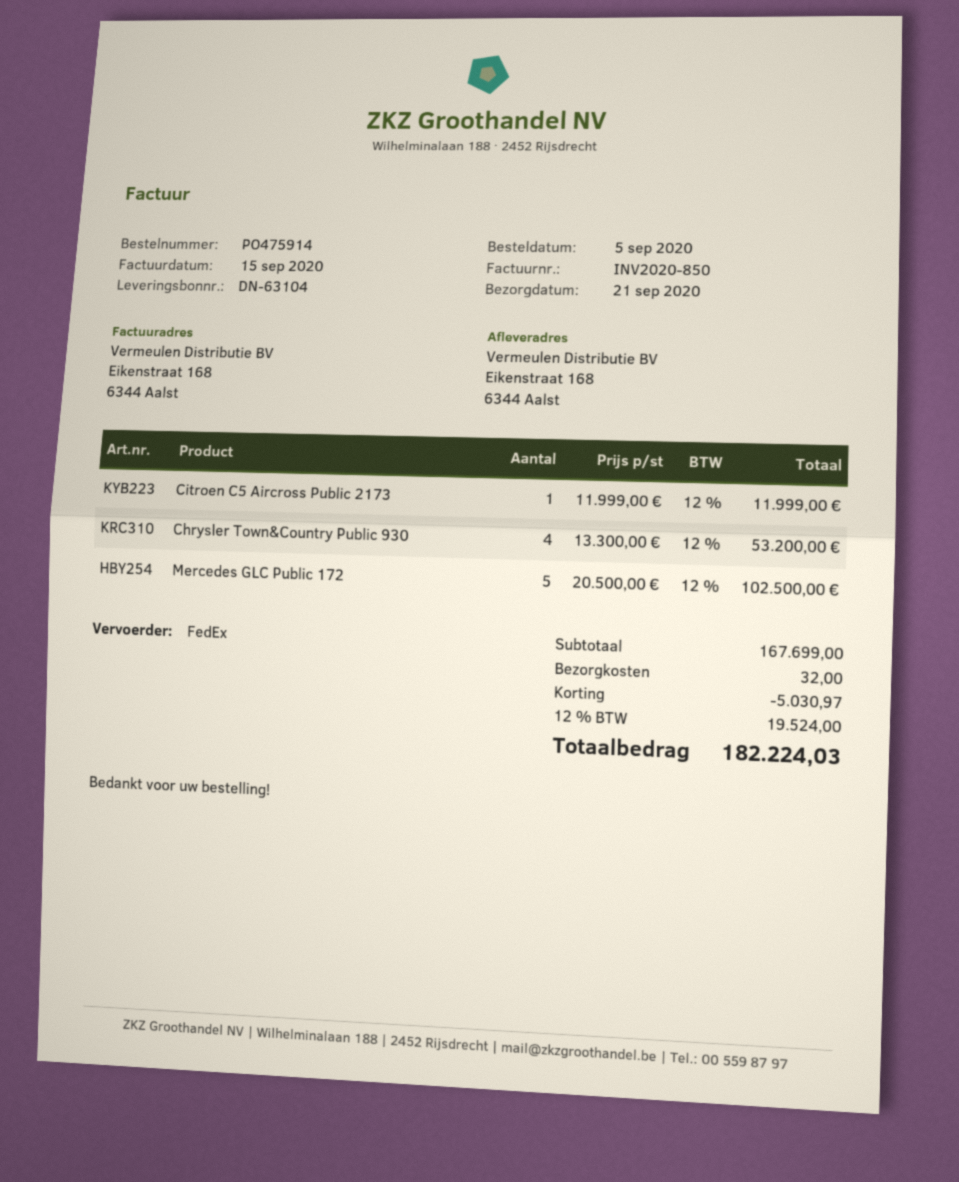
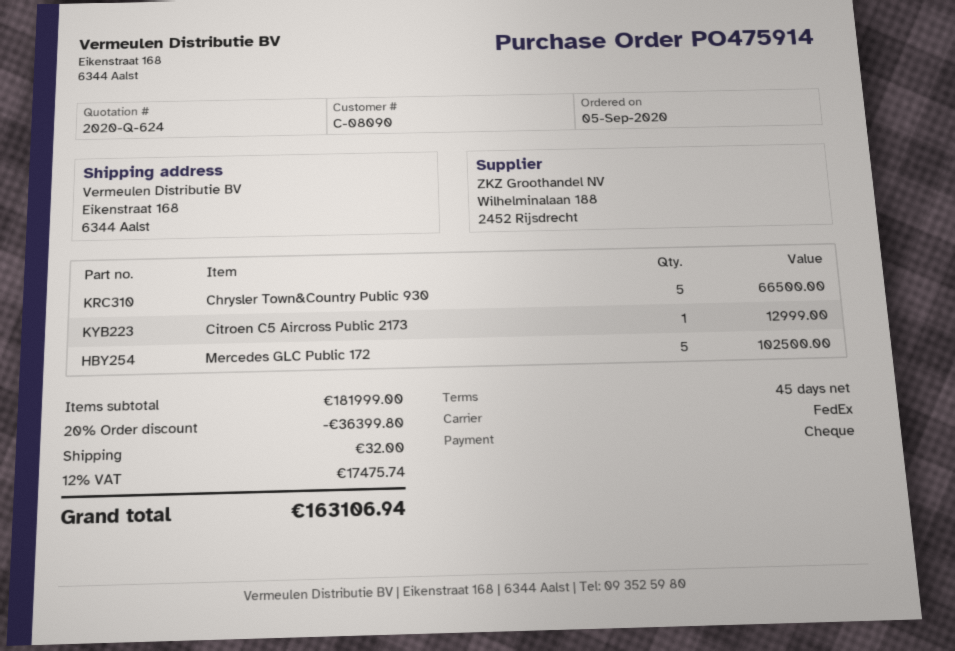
Citroen C5 Aircross Public 2173: 1 for 11999.00 -> 1 for 12999.00
Chrysler Town&Country Public 930: 4 for 53200.00 -> 5 for 66500.00
subtotal: 167699.00 -> 181999.00
discount: 5030.97 -> 36399.80
tax: 12% = 19524.00 -> 12% = 17475.74
total: 182224.03 -> 163106.94

